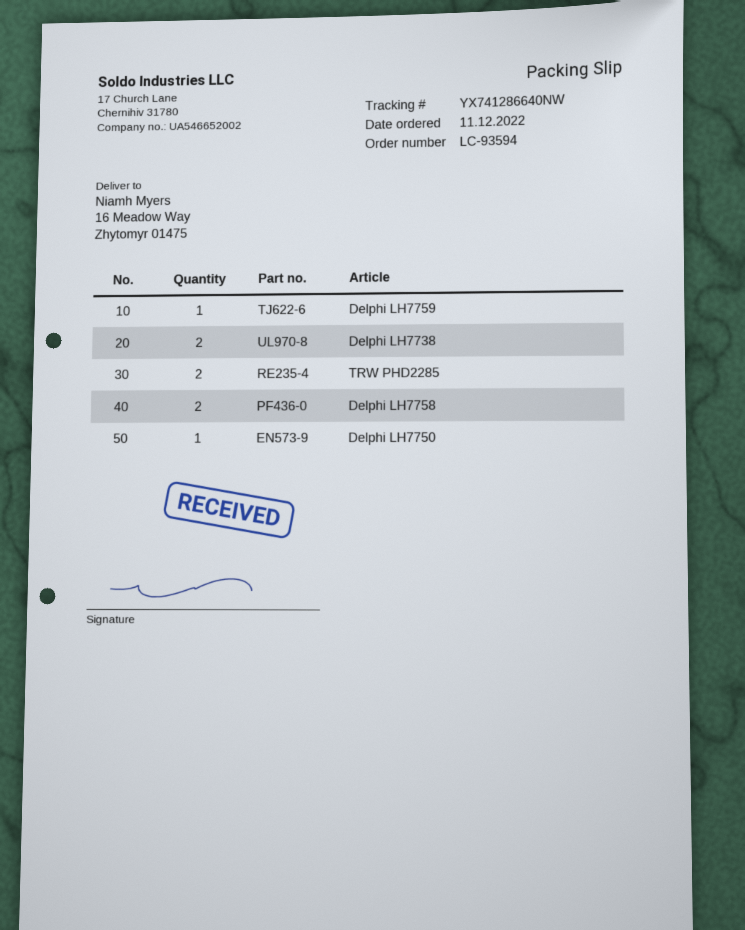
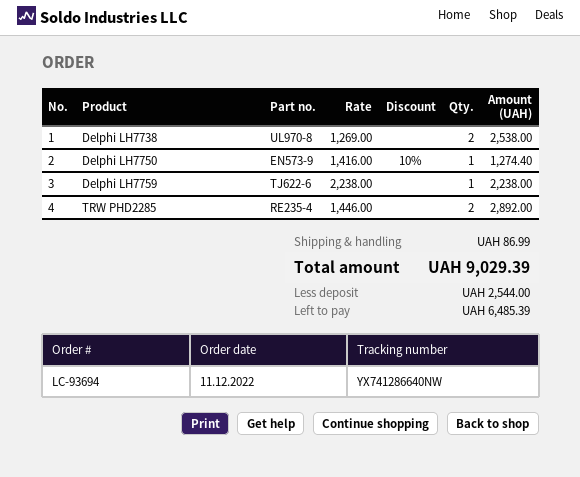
order number: LC-93594 -> LC-93694
Delphi LH7758: 2 -> none

